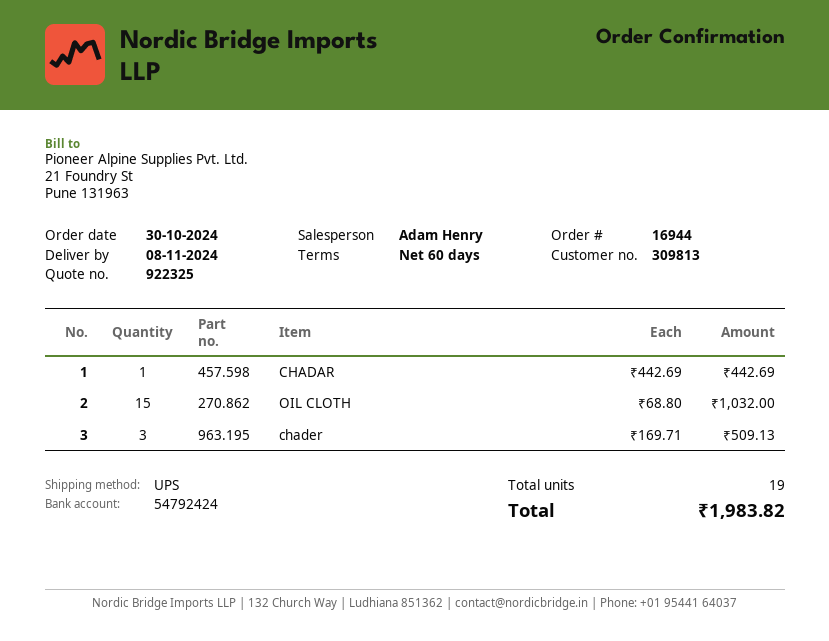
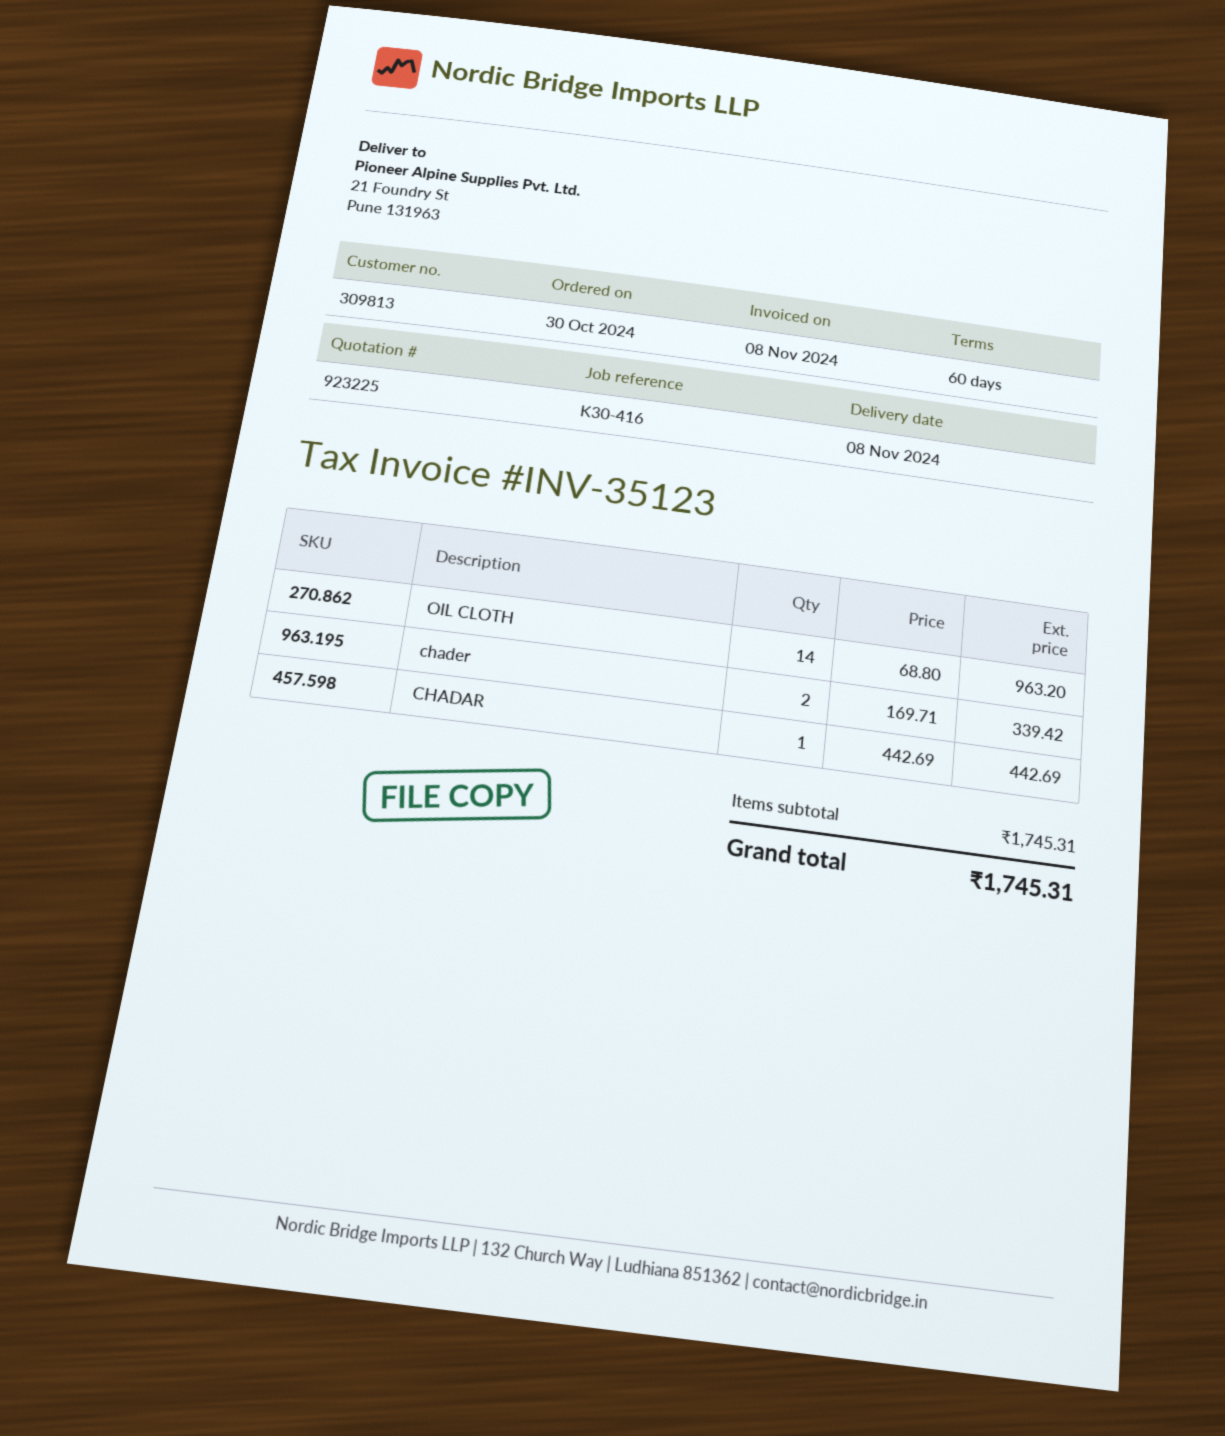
quote number: 922325 -> 923225
OIL CLOTH: 15 x 68.80 = 1032.00 -> 14 x 68.80 = 963.20
chader: 3 x 169.71 = 509.13 -> 2 x 169.71 = 339.42
total: 1983.82 -> 1745.31

